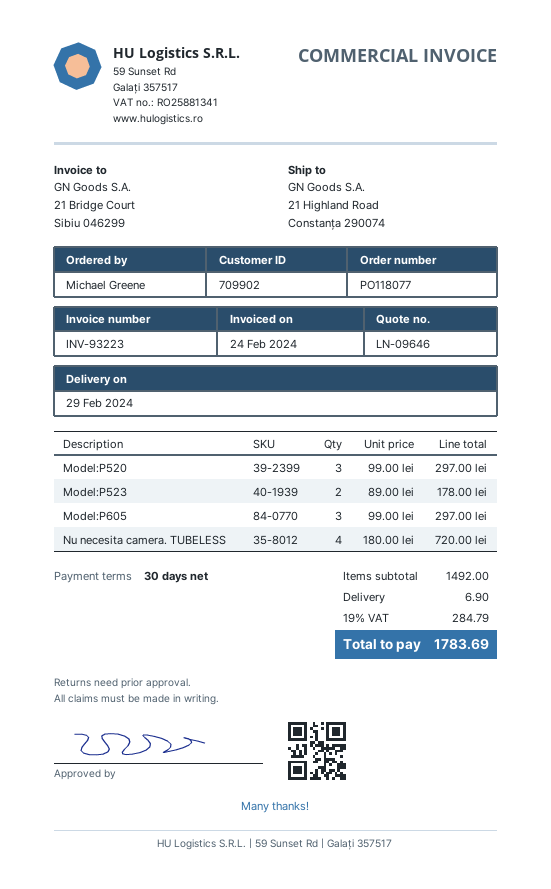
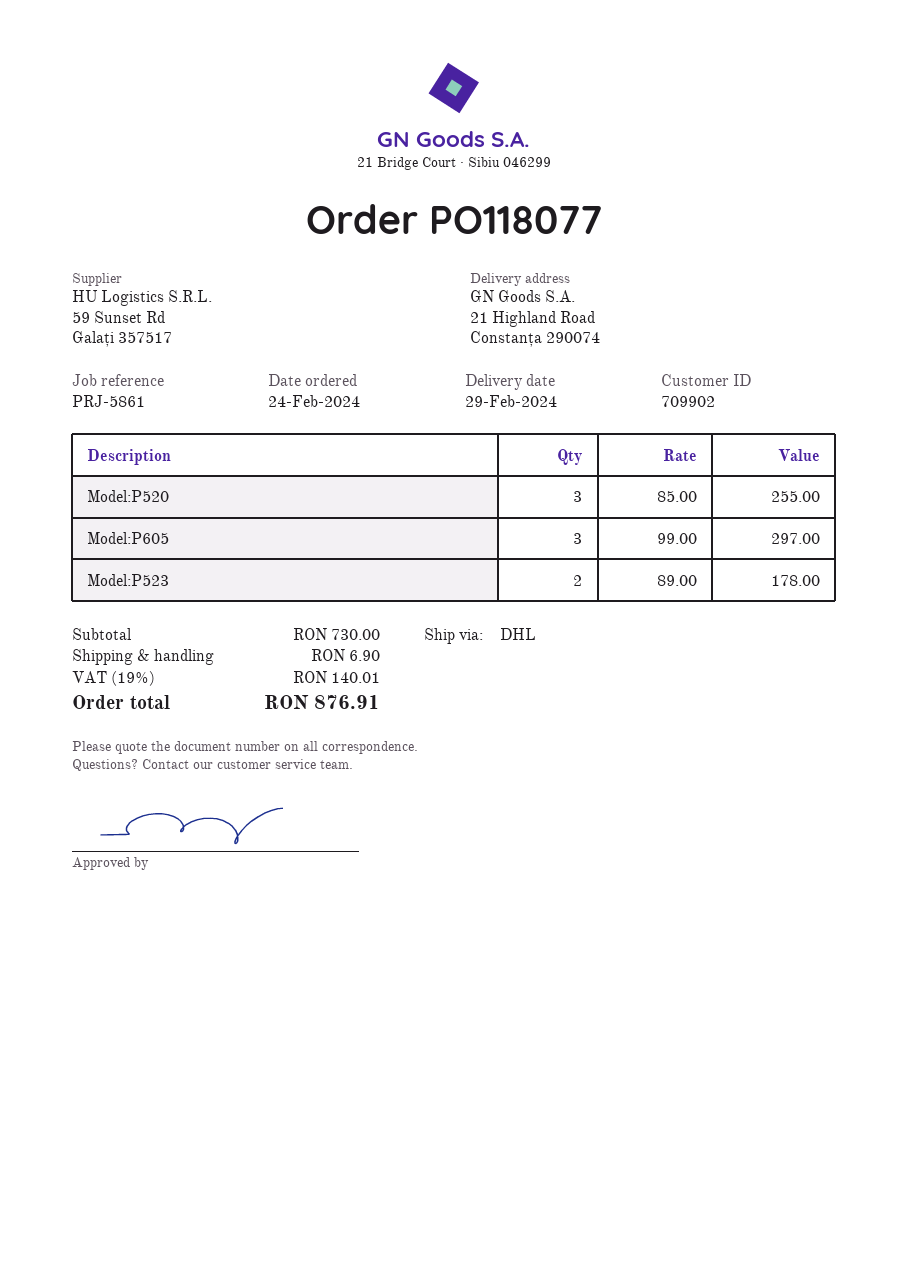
Model:P520: 3 x 99.00 = 297.00 -> 3 x 85.00 = 255.00
Nu necesita camera. TUBELESS: 4 x 180.00 = 720.00 -> none
subtotal: 1492.00 -> 730.00
tax: 19% = 284.79 -> 19% = 140.01
total: 1783.69 -> 876.91

